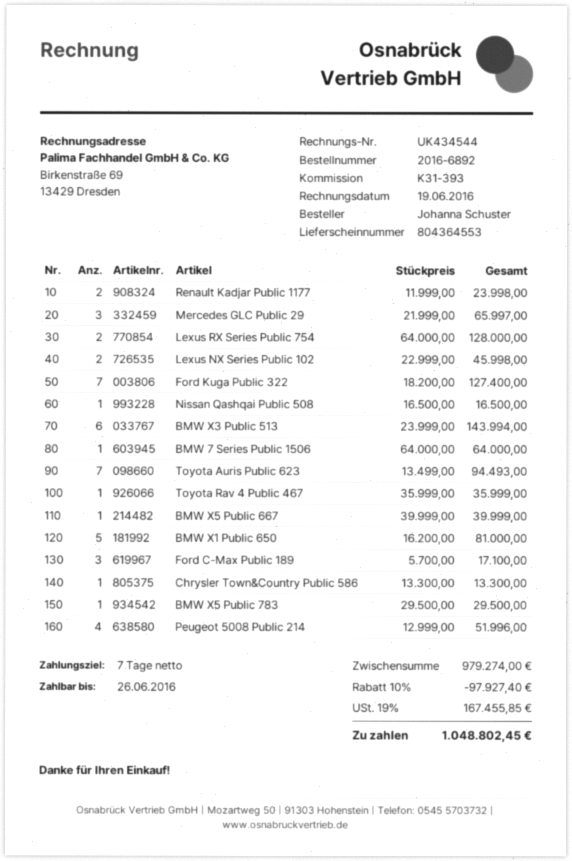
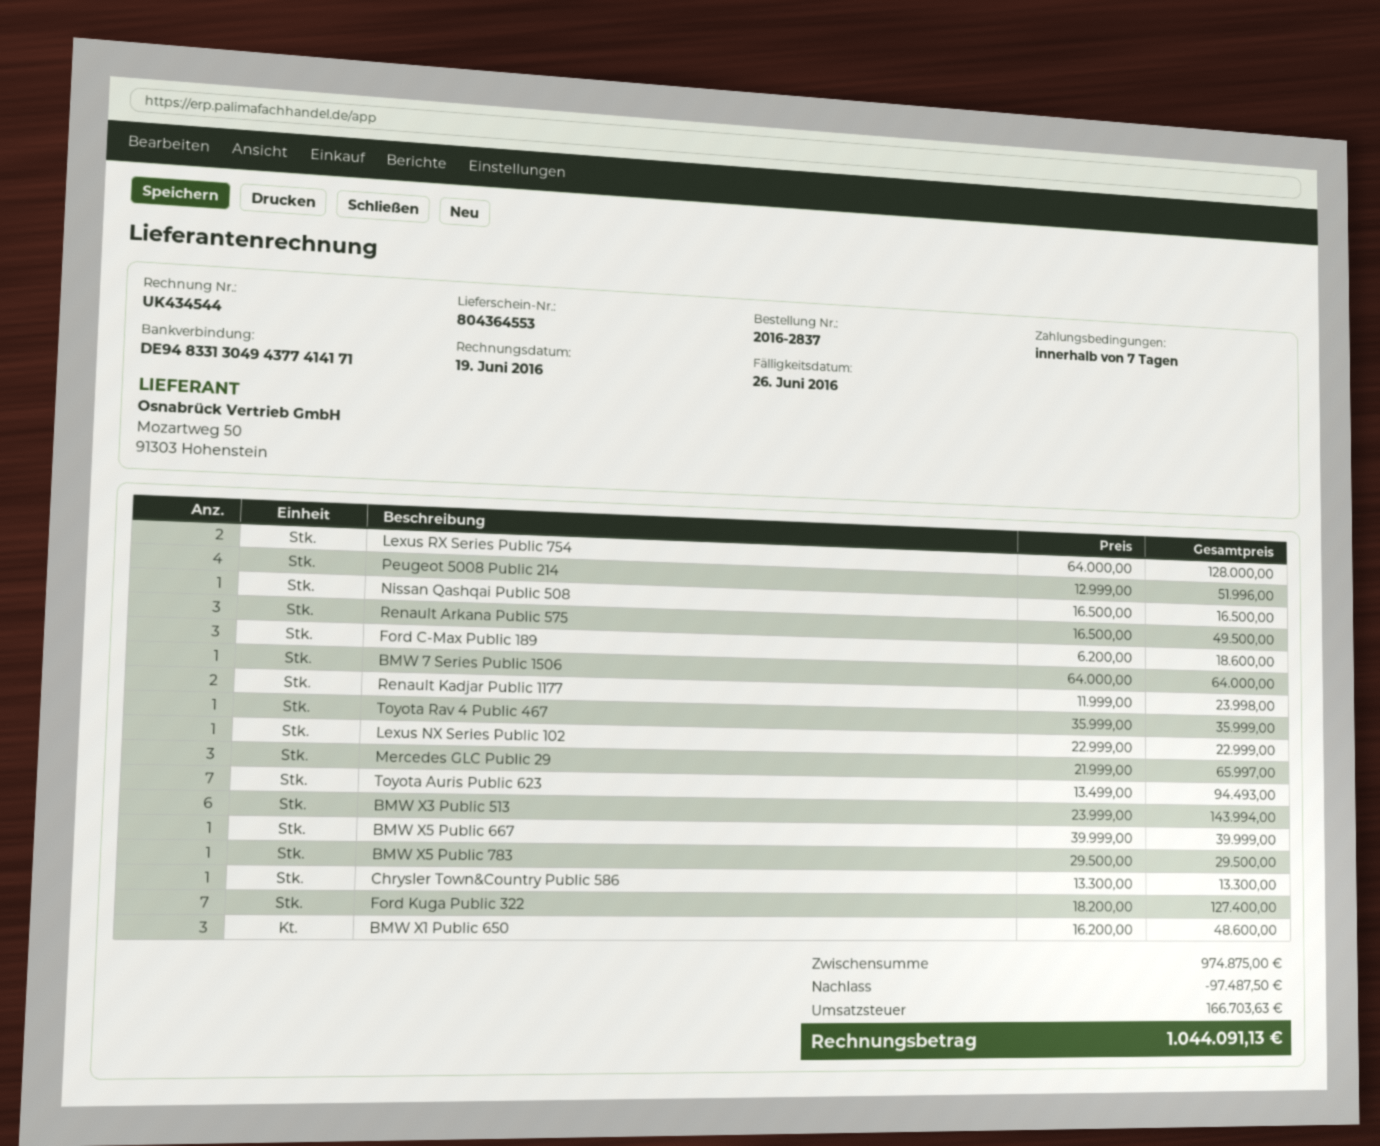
order number: 2016-6892 -> 2016-2837
Lexus NX Series Public 102: 2 x 22999.00 = 45998.00 -> 1 x 22999.00 = 22999.00
BMW X1 Public 650: 5 x 16200.00 = 81000.00 -> 3 x 16200.00 = 48600.00
Ford C-Max Public 189: 3 x 5700.00 = 17100.00 -> 3 x 6200.00 = 18600.00
Renault Arkana Public 575: none -> 3 x 16500.00 = 49500.00
subtotal: 979274.00 -> 974875.00
discount: 97927.40 -> 97487.50
tax: 167455.85 -> 166703.63
total: 1048802.45 -> 1044091.13

